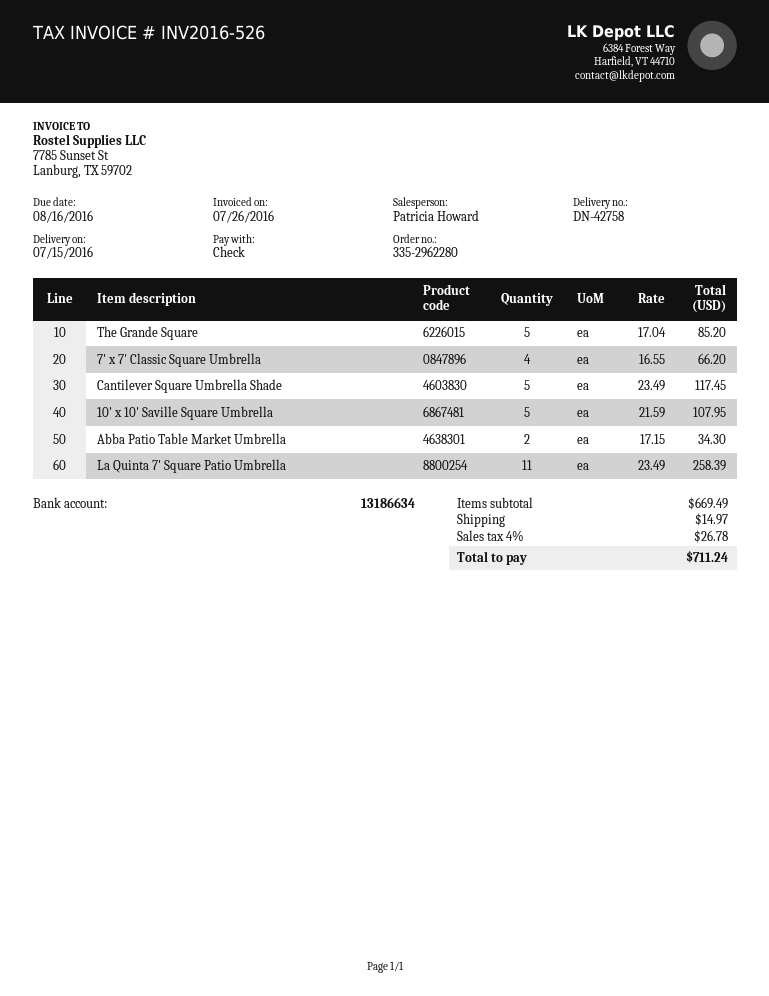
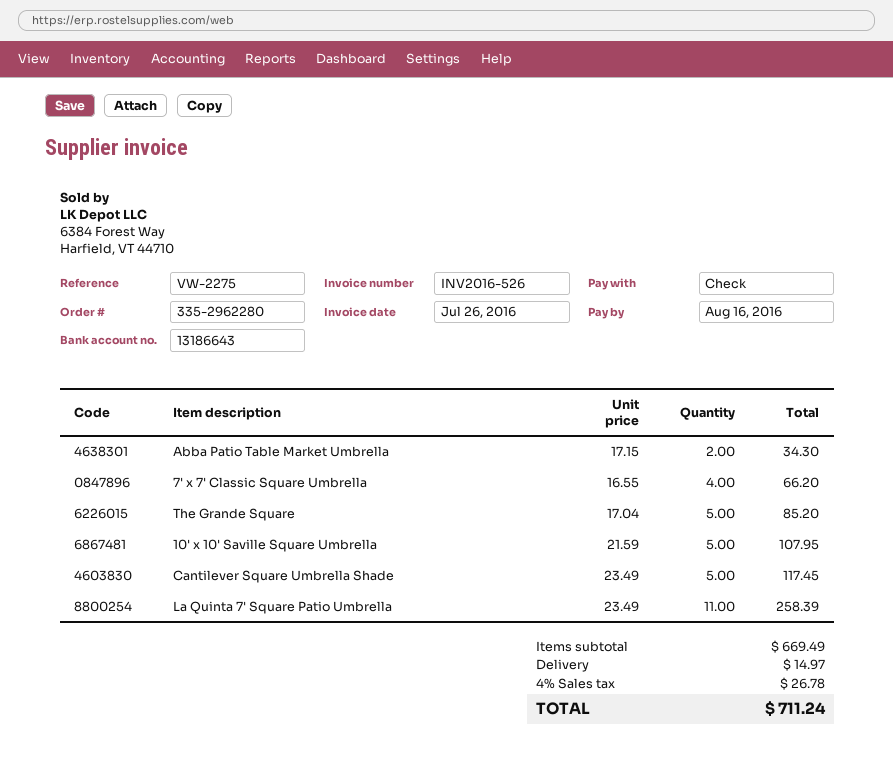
bank account: 13186634 -> 13186643

